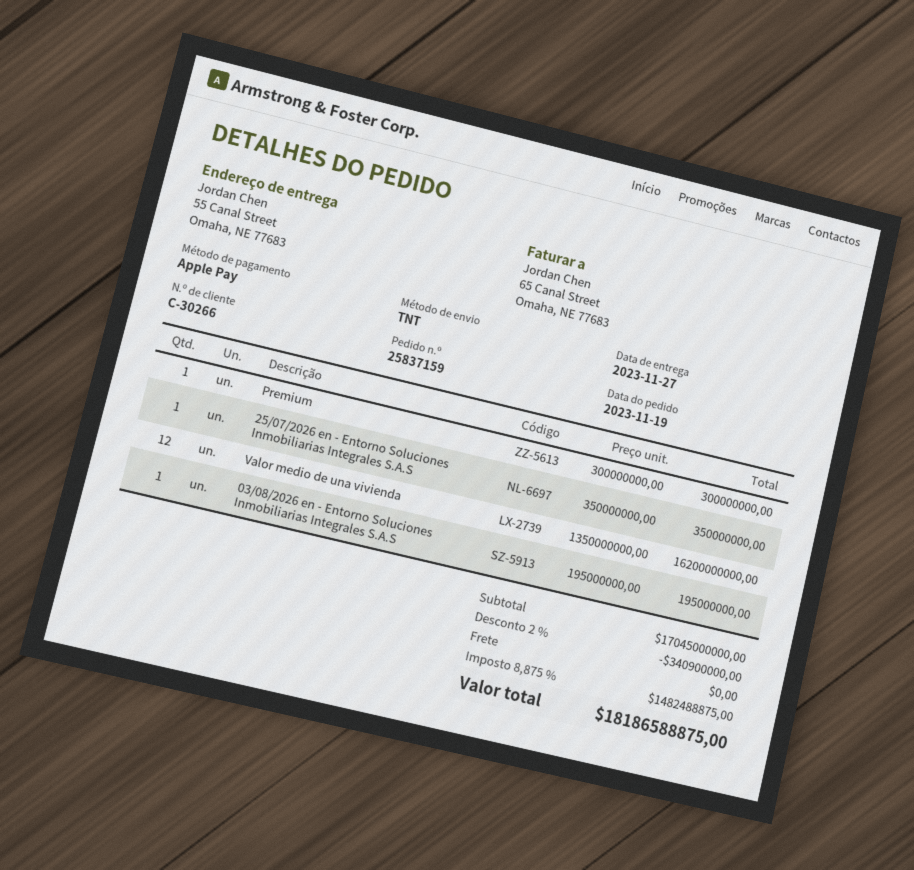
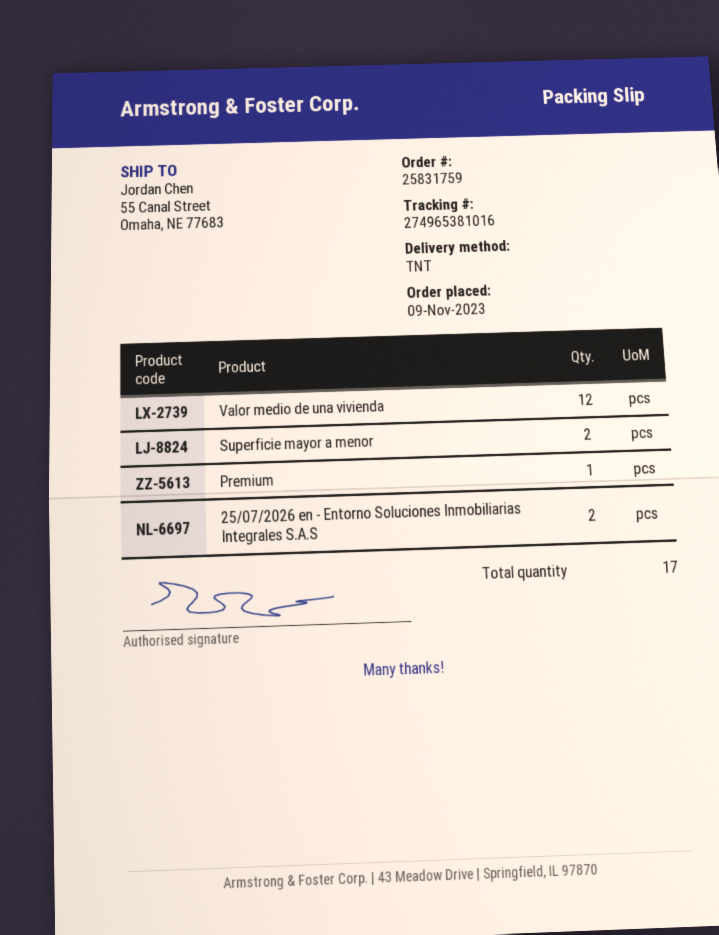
order number: 25837159 -> 25831759
order date: 2023-11-19 -> 2023-11-09
25/07/2026 en - Entorno Soluciones Inmobiliarias Integrales S.A.S: 1 -> 2
03/08/2026 en - Entorno Soluciones Inmobiliarias Integrales S.A.S: 1 -> none
Superficie mayor a menor: none -> 2

